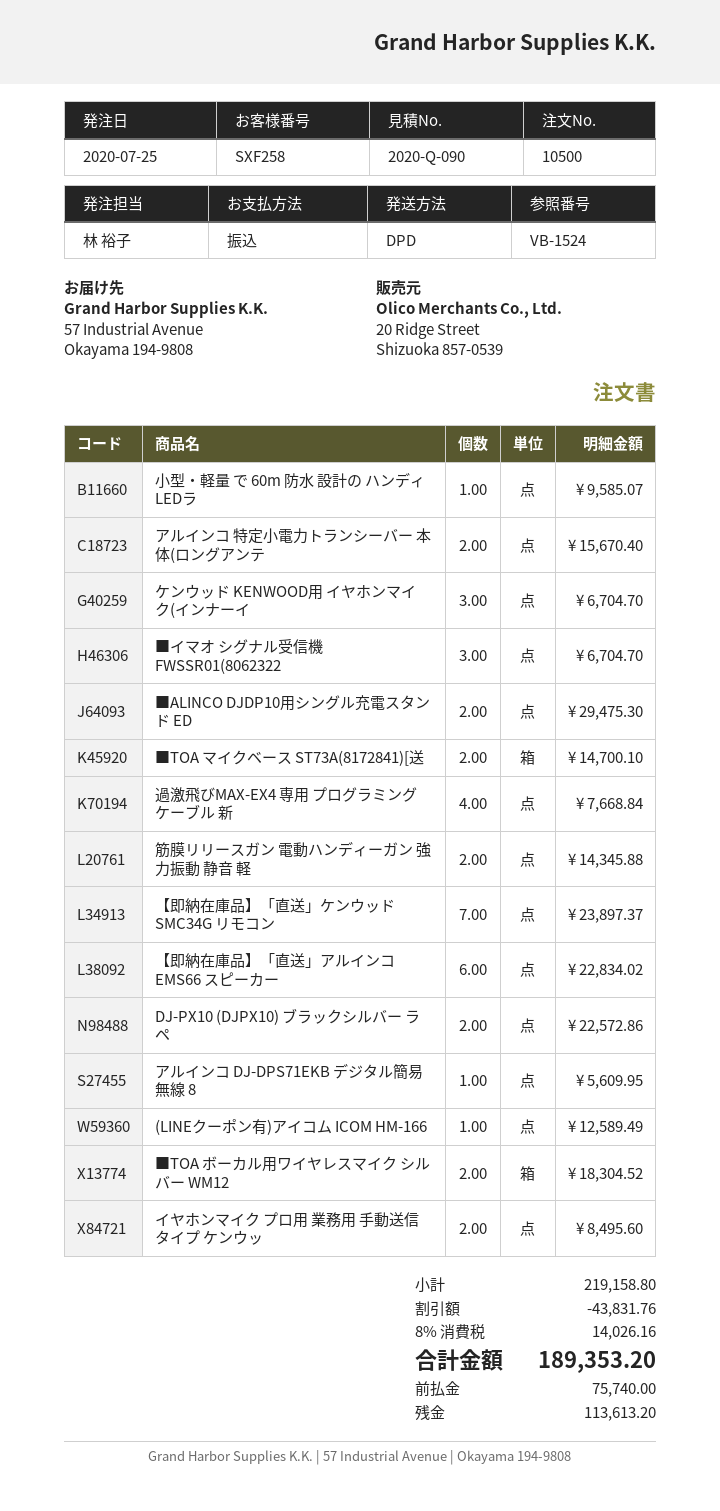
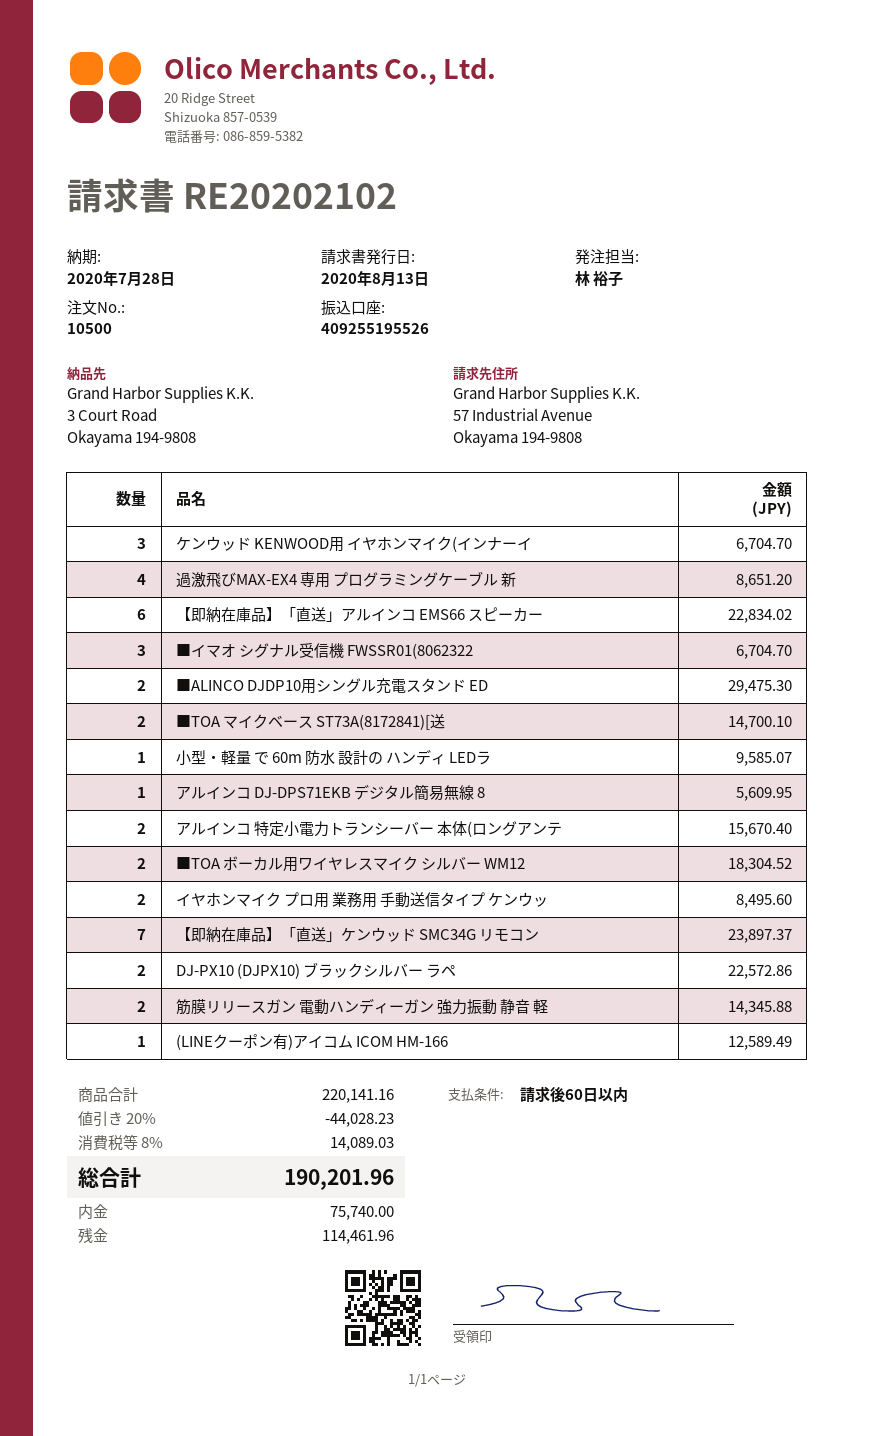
ship to: 57 Industrial Avenue, Okayama 194-9808 -> 3 Court Road, Okayama 194-9808
過激飛びMAX-EX4 専用 プログラミングケーブル 新: 4 for 7668.84 -> 4 for 8651.20
subtotal: 219158.80 -> 220141.16
discount: 43831.76 -> 44028.23
tax: 8% = 14026.16 -> 8% = 14089.03
total: 189353.20 -> 190201.96
balance: 113613.20 -> 114461.96

